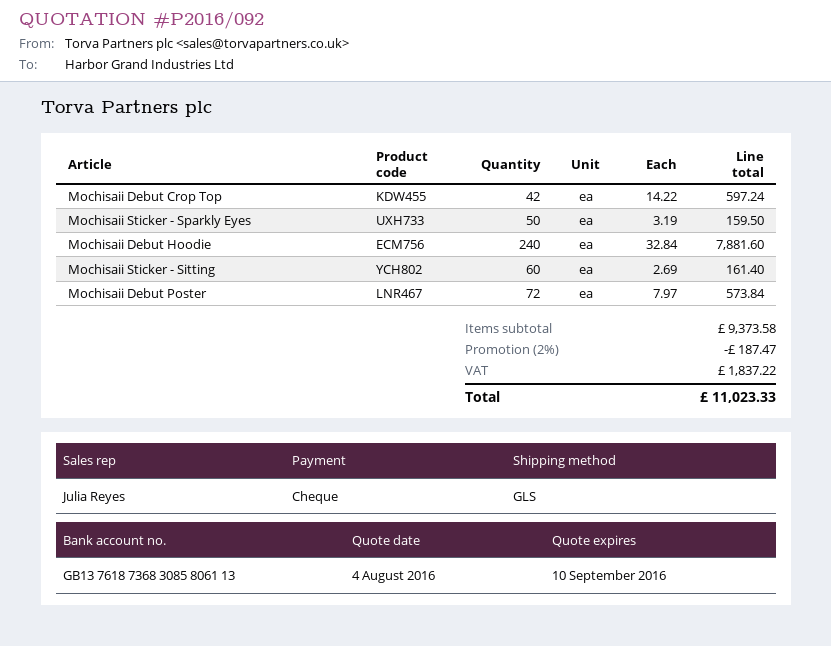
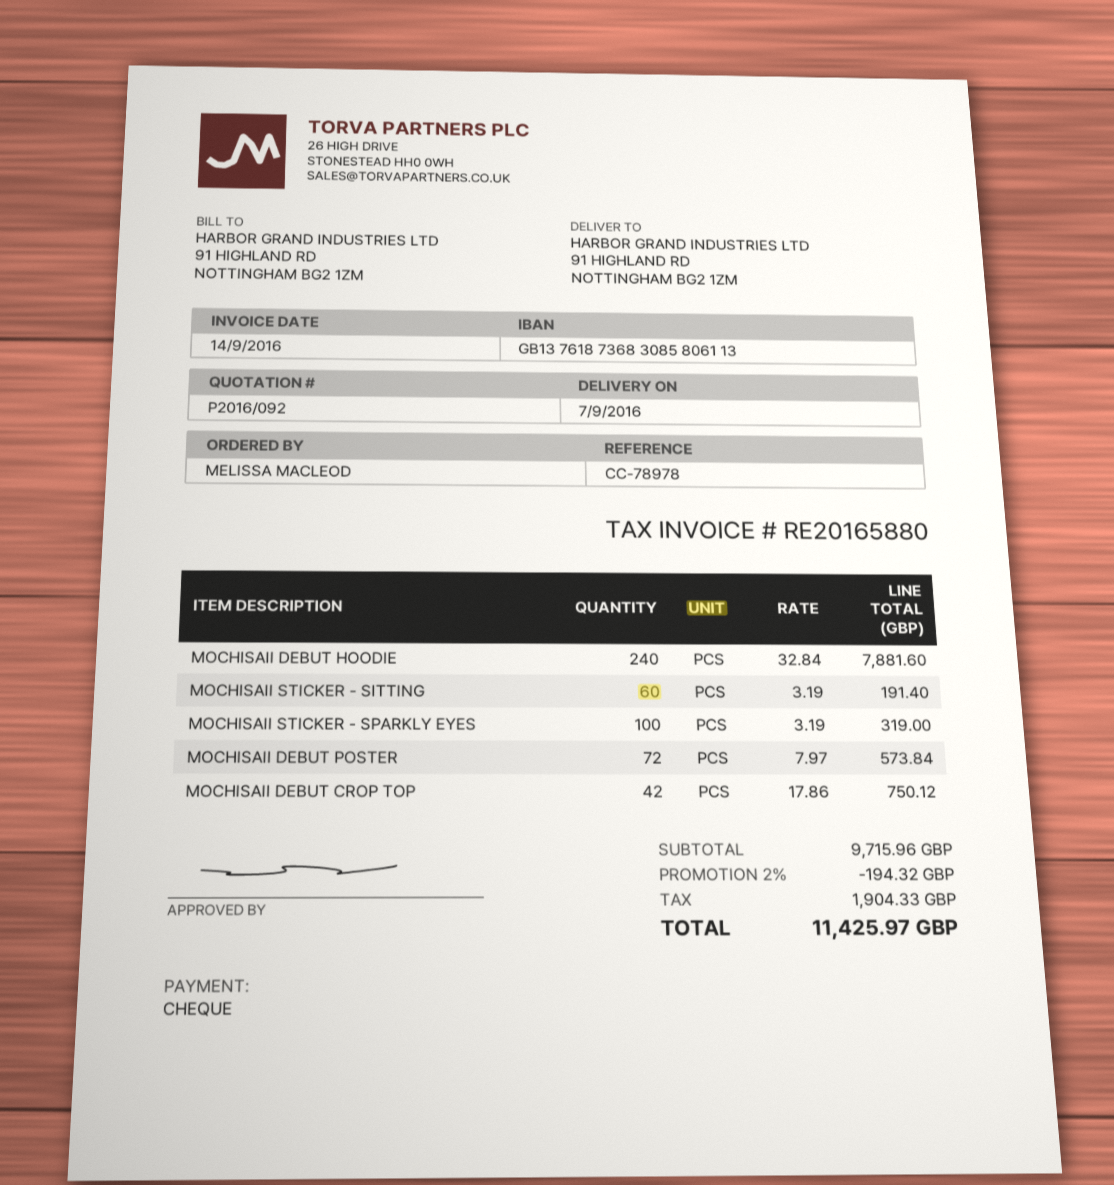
Mochisaii Debut Crop Top: 42 x 14.22 = 597.24 -> 42 x 17.86 = 750.12
Mochisaii Sticker - Sparkly Eyes: 50 x 3.19 = 159.50 -> 100 x 3.19 = 319.00
Mochisaii Sticker - Sitting: 60 x 2.69 = 161.40 -> 60 x 3.19 = 191.40
subtotal: 9373.58 -> 9715.96
discount: 2% = 187.47 -> 2% = 194.32
tax: 1837.22 -> 1904.33
total: 11023.33 -> 11425.97

